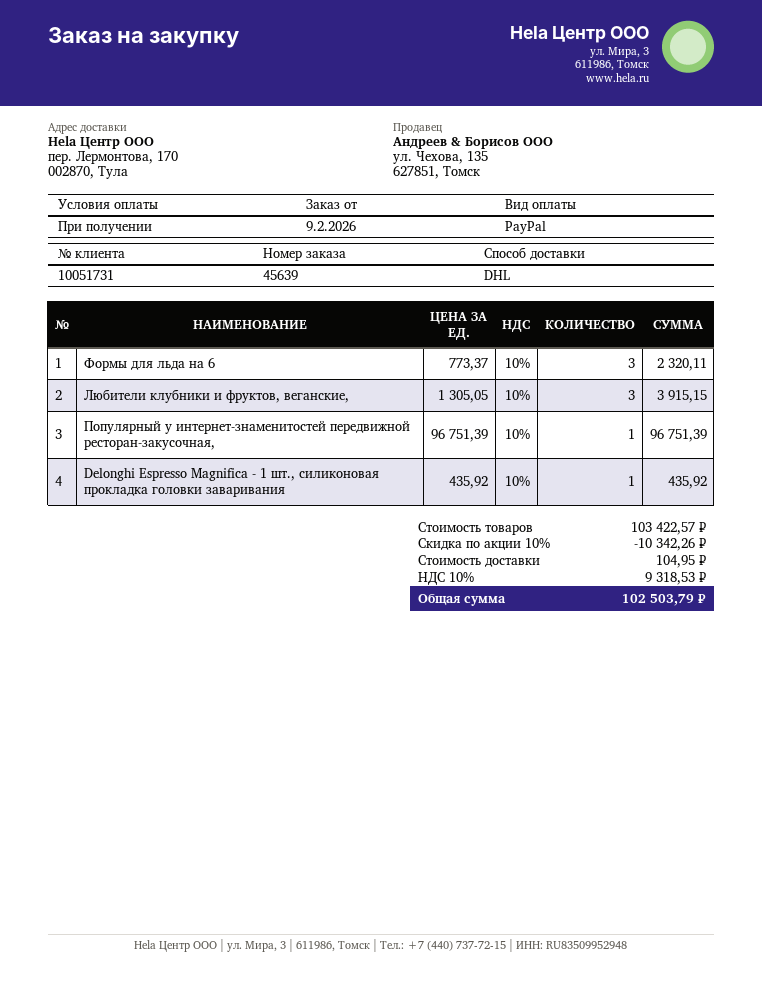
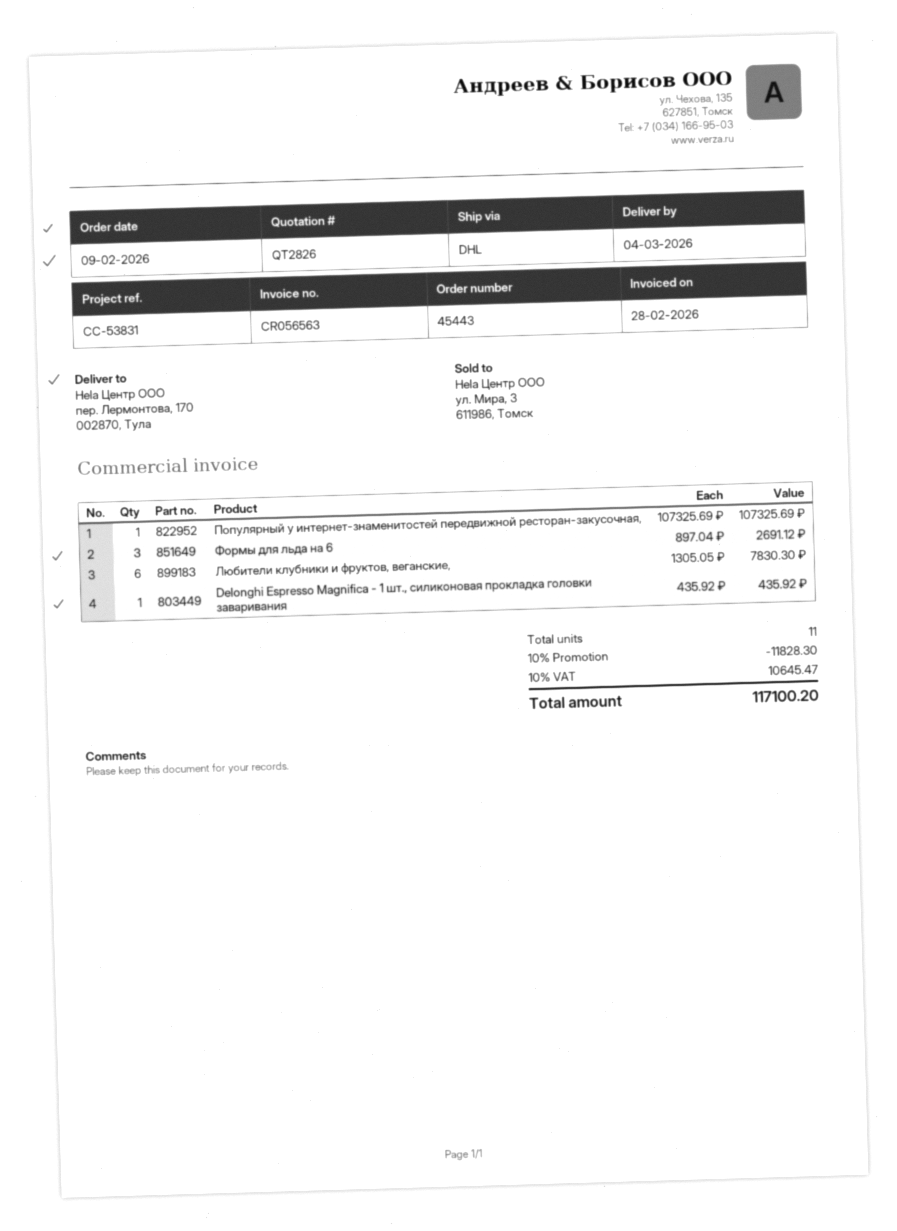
order number: 45639 -> 45443
Формы для льда на 6: 3 x 773.37 = 2320.11 -> 3 x 897.04 = 2691.12
Любители клубники и фруктов, веганские,: 3 x 1305.05 = 3915.15 -> 6 x 1305.05 = 7830.30
Популярный у интернет-знаменитостей передвижной ресторан-закусочная,: 1 x 96751.39 = 96751.39 -> 1 x 107325.69 = 107325.69
discount: 10% = 10342.26 -> 10% = 11828.30
shipping: 104.95 -> none
tax: 10% = 9318.53 -> 10% = 10645.47
total: 102503.79 -> 117100.20

